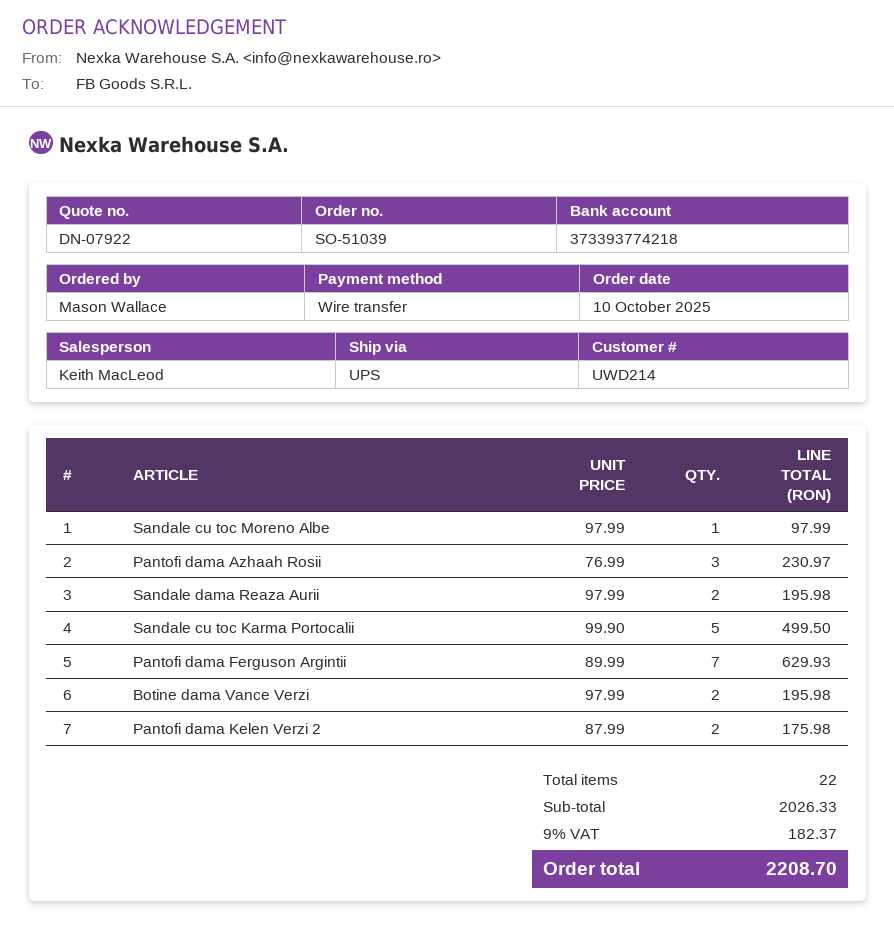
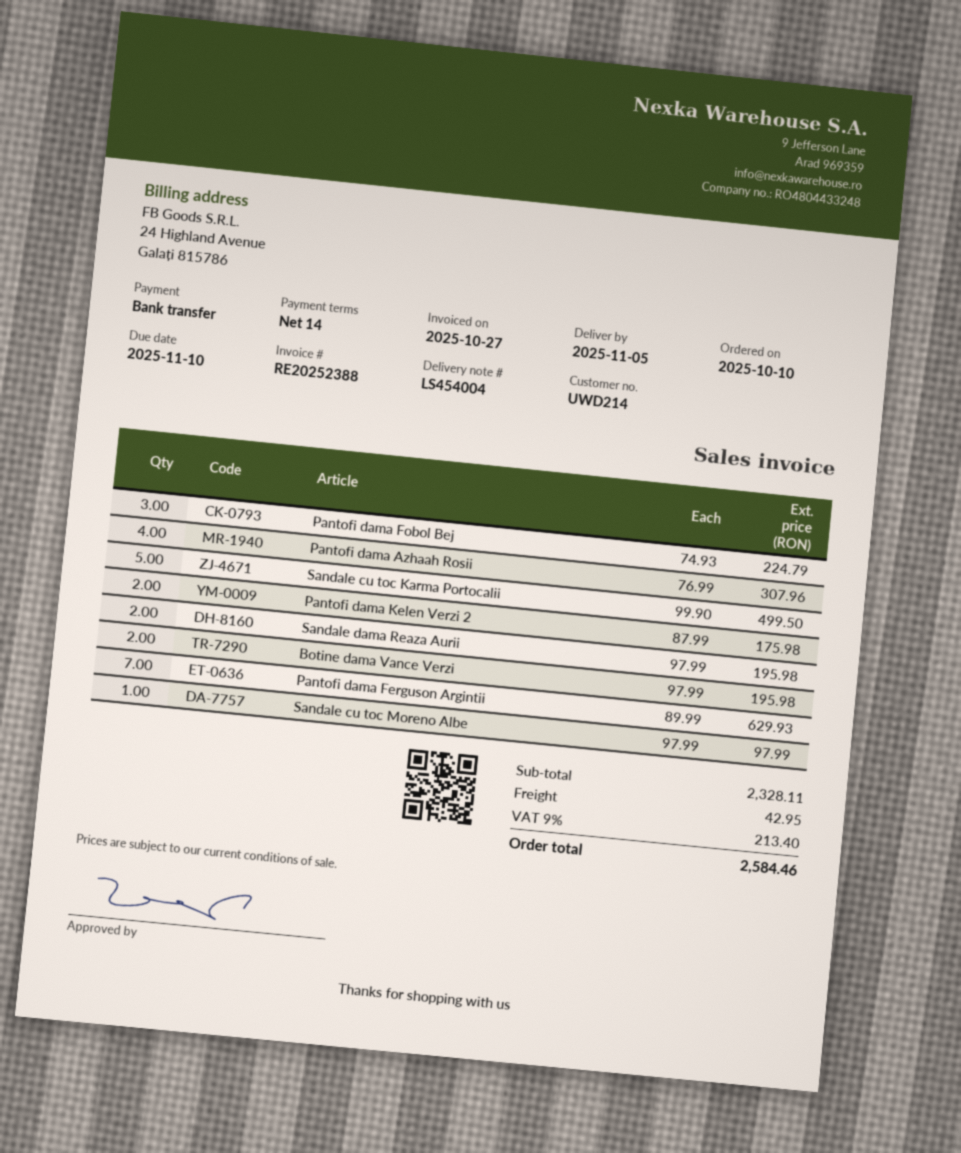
Pantofi dama Azhaah Rosii: 3 x 76.99 = 230.97 -> 4 x 76.99 = 307.96
Pantofi dama Fobol Bej: none -> 3 x 74.93 = 224.79
subtotal: 2026.33 -> 2328.11
shipping: none -> 42.95
tax: 9% = 182.37 -> 9% = 213.40
total: 2208.70 -> 2584.46

